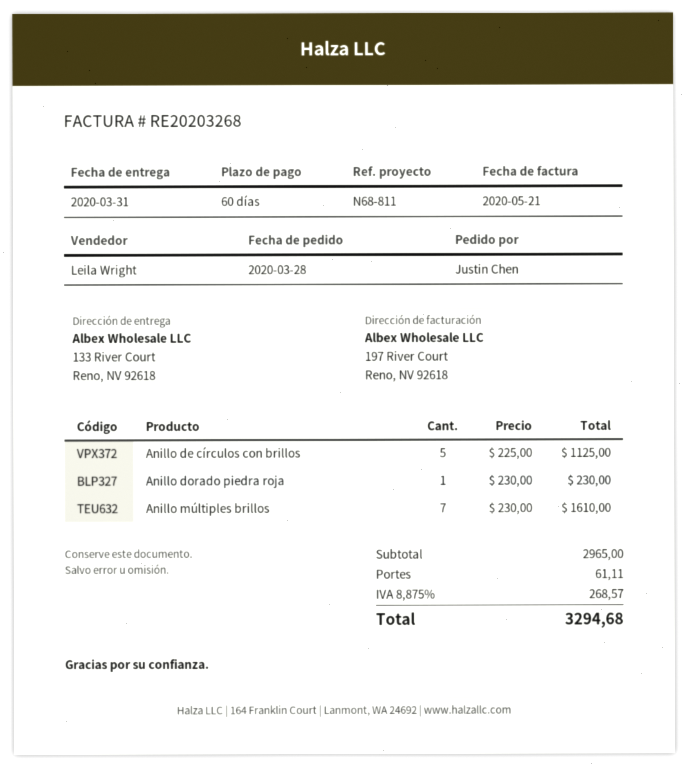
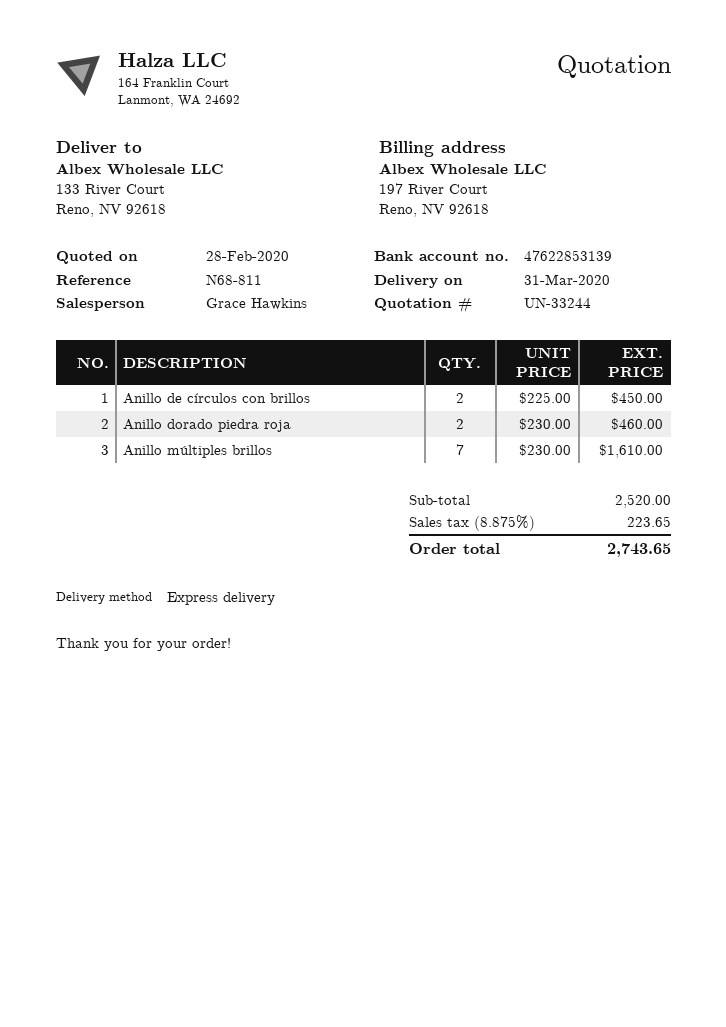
sales rep: Leila Wright -> Grace Hawkins
Anillo de círculos con brillos: 5 x 225.00 = 1125.00 -> 2 x 225.00 = 450.00
Anillo dorado piedra roja: 1 x 230.00 = 230.00 -> 2 x 230.00 = 460.00
subtotal: 2965.00 -> 2520.00
shipping: 61.11 -> none
tax: 8.875% = 268.57 -> 8.875% = 223.65
total: 3294.68 -> 2743.65

